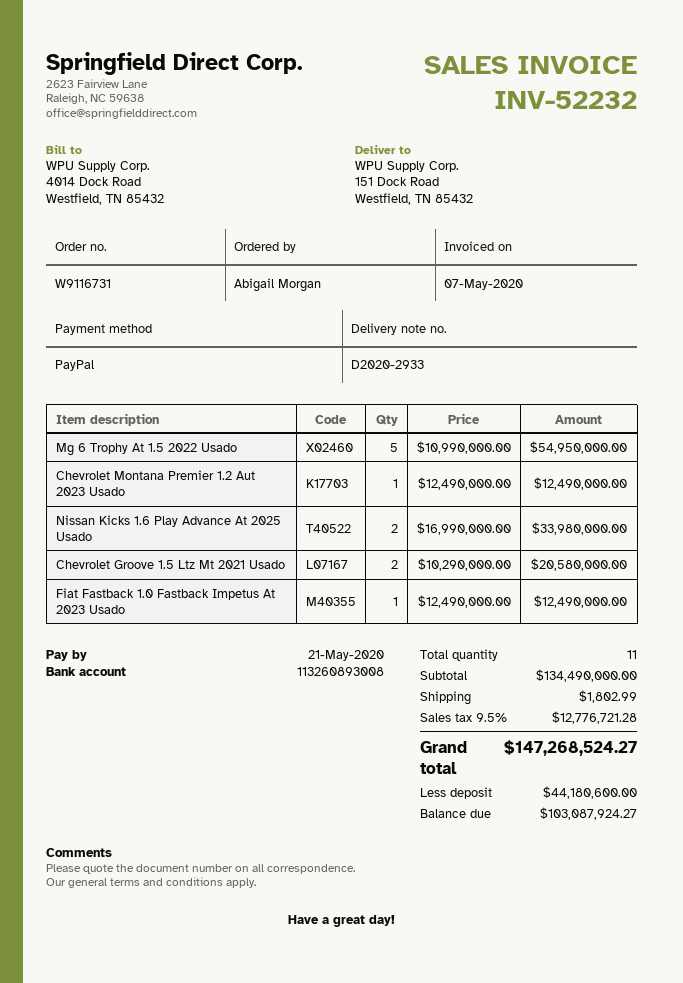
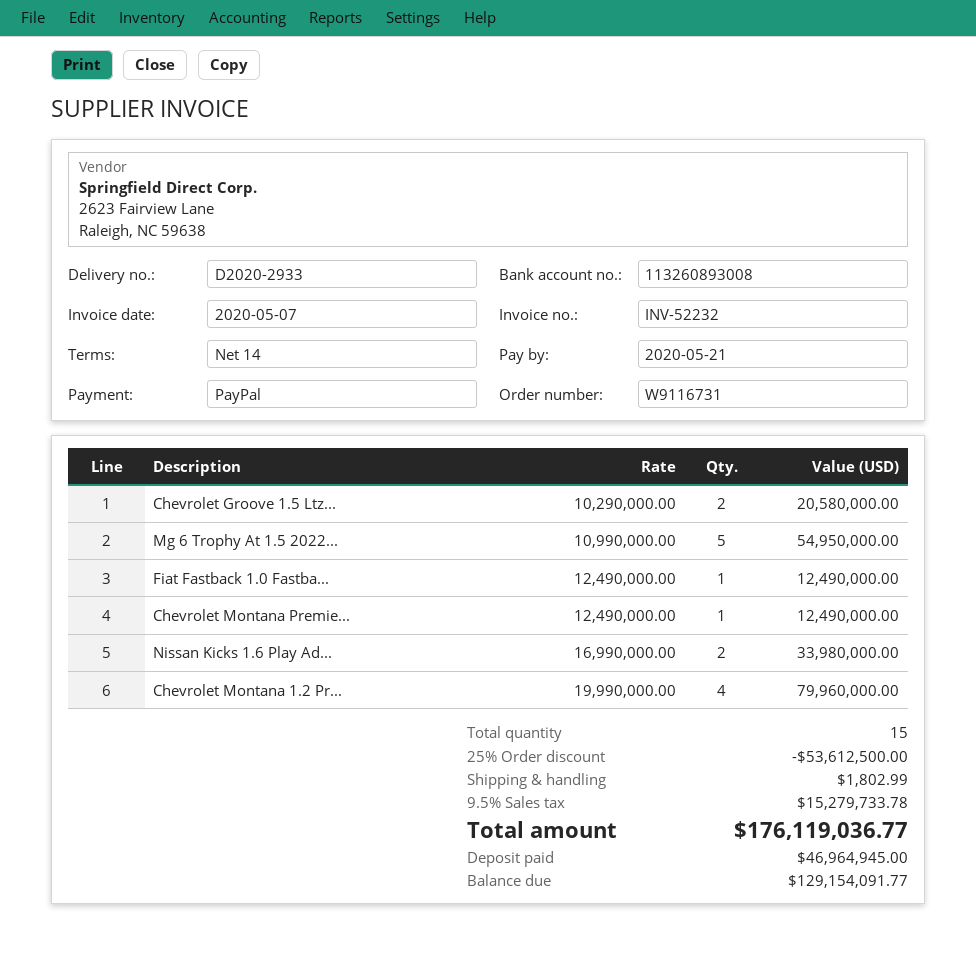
Chevrolet Montana 1.2 Pr...: none -> 4 x 19990000.00 = 79960000.00
total quantity: 11 -> 15
discount: none -> 25% = 53612500.00
tax: 9.5% = 12776721.28 -> 9.5% = 15279733.78
total: 147268524.27 -> 176119036.77
deposit: 44180600.00 -> 46964945.00
balance: 103087924.27 -> 129154091.77

